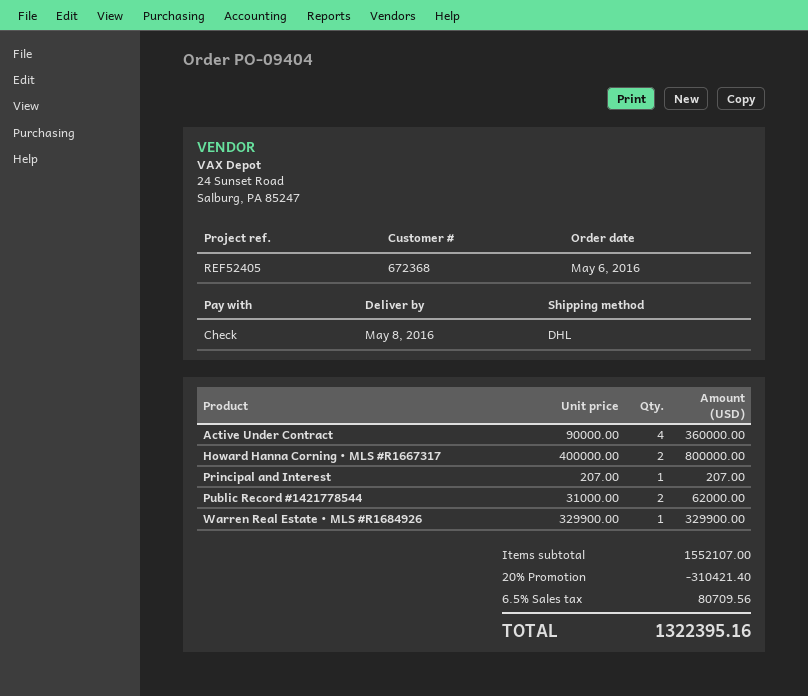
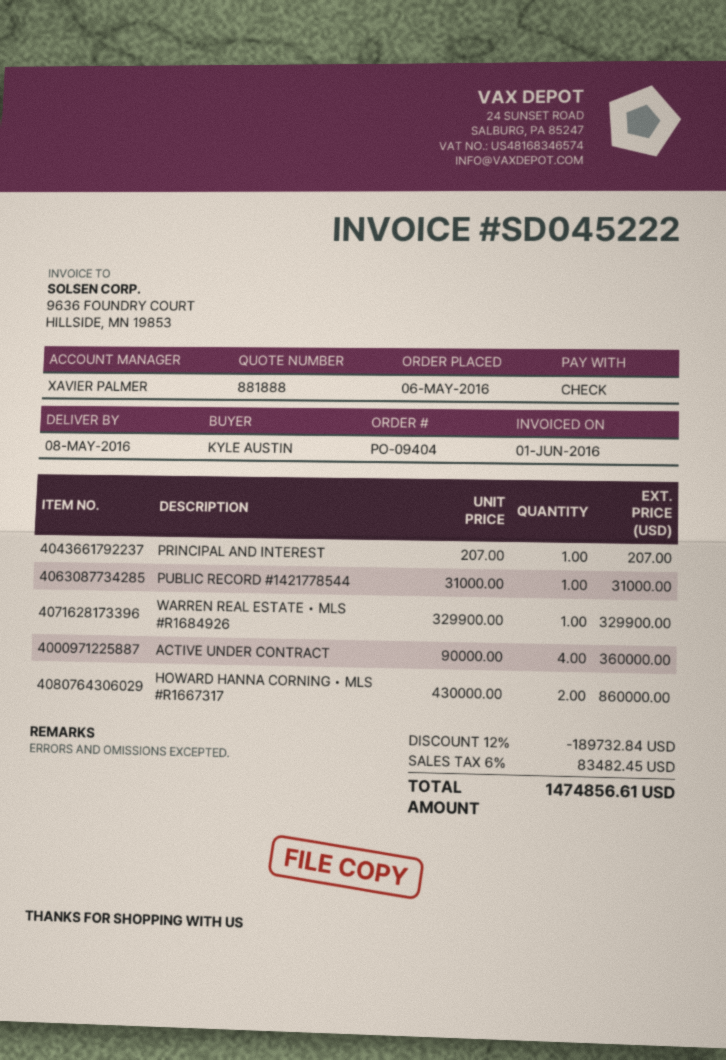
Howard Hanna Corning • MLS #R1667317: 2 x 400000.00 = 800000.00 -> 2 x 430000.00 = 860000.00
Public Record #1421778544: 2 x 31000.00 = 62000.00 -> 1 x 31000.00 = 31000.00
discount: 20% = 310421.40 -> 12% = 189732.84
tax: 6.5% = 80709.56 -> 6% = 83482.45
total: 1322395.16 -> 1474856.61

